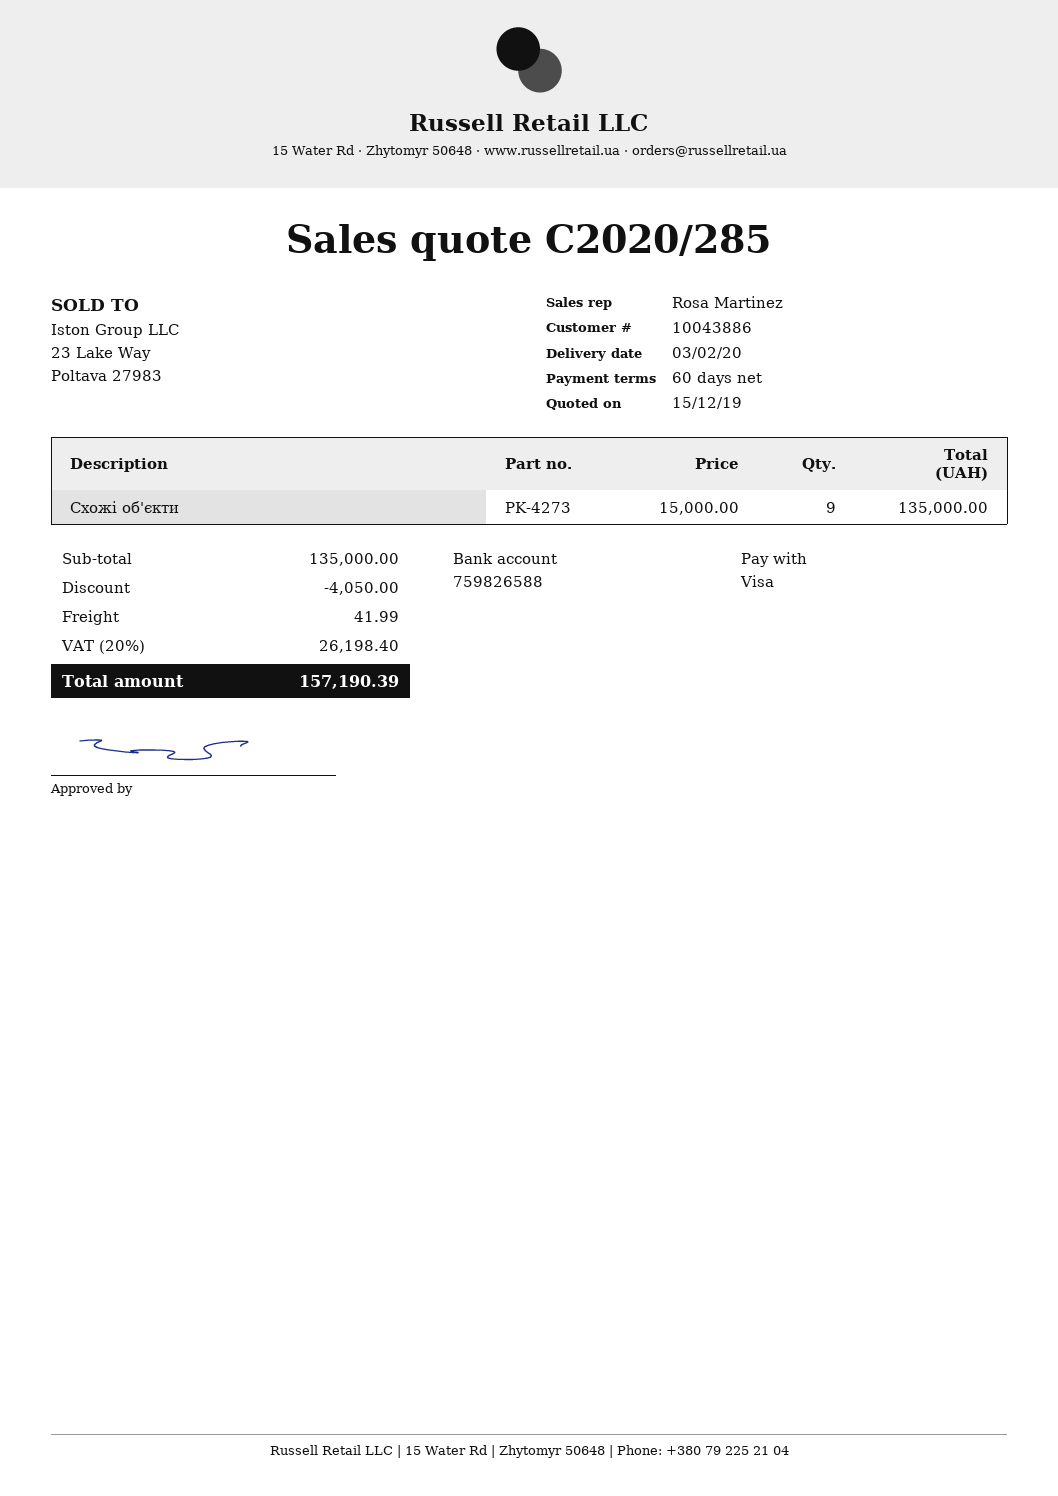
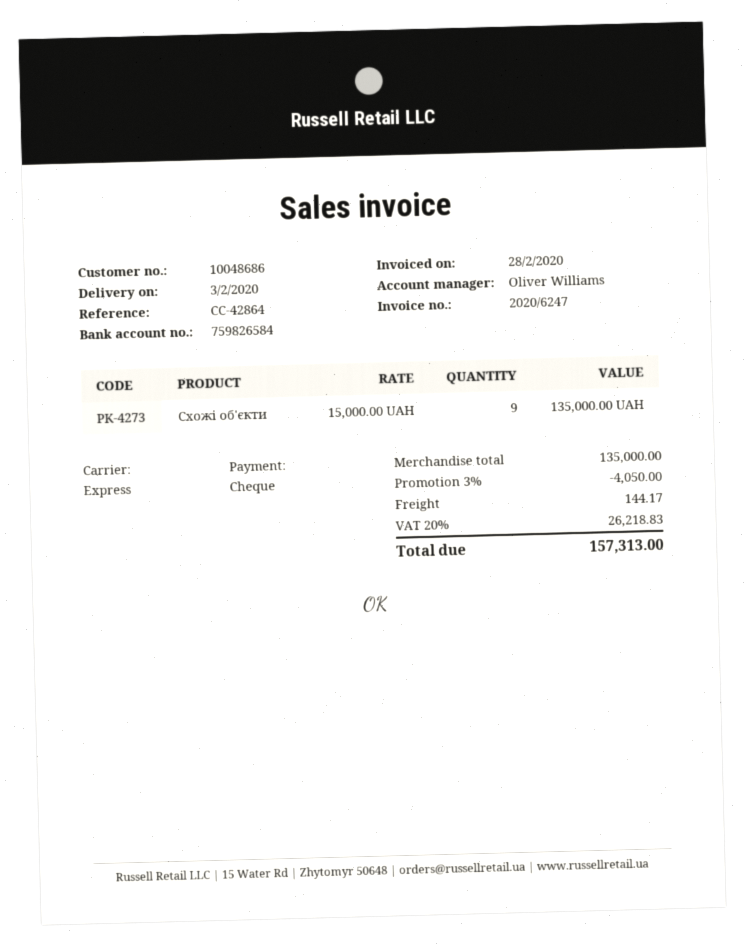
customer number: 10043886 -> 10048686
sales rep: Rosa Martinez -> Oliver Williams
payment method: Visa -> cheque
bank account: 759826588 -> 759826584
shipping: 41.99 -> 144.17
tax: 20% = 26198.40 -> 20% = 26218.83
total: 157190.39 -> 157313.00

